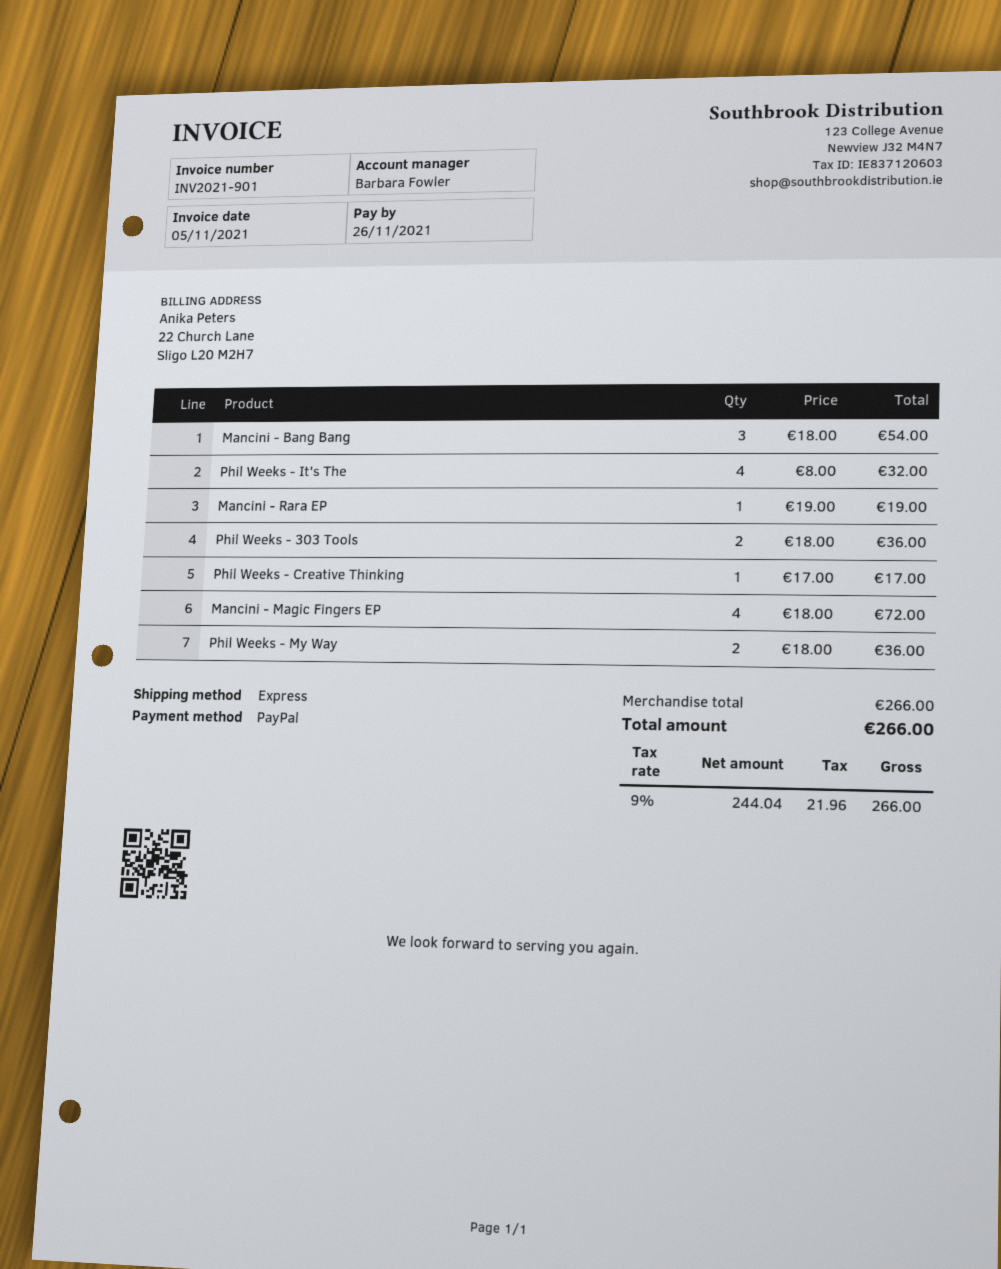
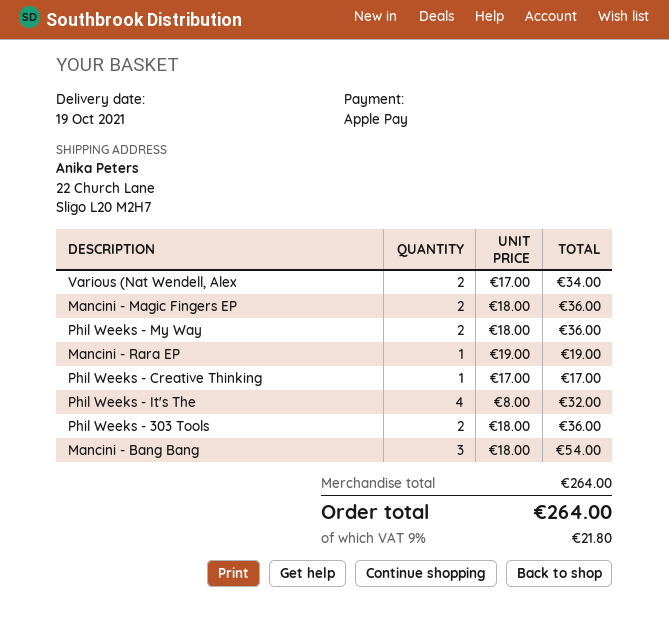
payment method: PayPal -> Apple Pay
Mancini - Magic Fingers EP: 4 x 18.00 = 72.00 -> 2 x 18.00 = 36.00
Various (Nat Wendell, Alex: none -> 2 x 17.00 = 34.00
subtotal: 266.00 -> 264.00
tax: 9% = 21.96 -> 9% = 21.80
total: 266.00 -> 264.00

